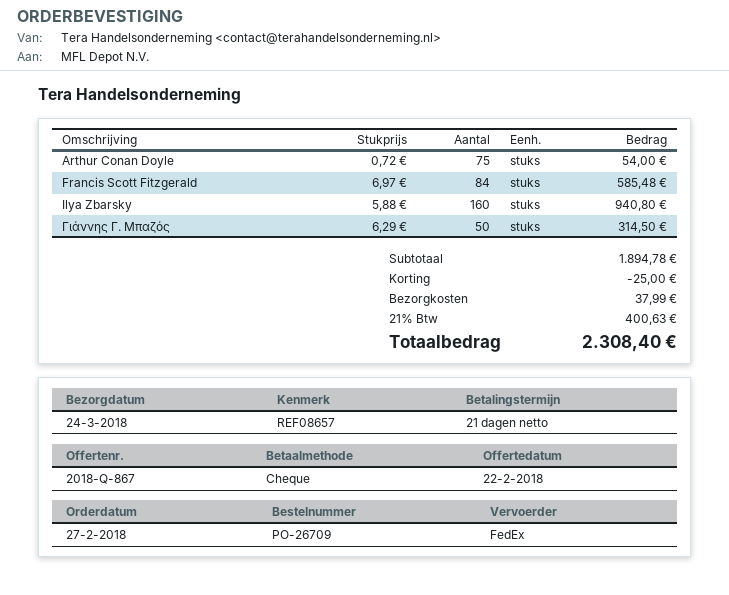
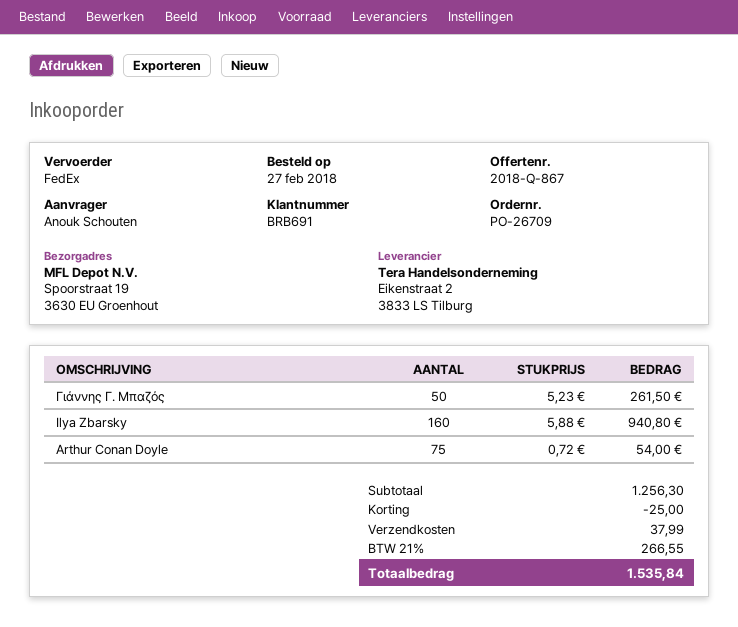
Francis Scott Fitzgerald: 84 x 6.97 = 585.48 -> none
Γιάννης Γ. Μπαζός: 50 x 6.29 = 314.50 -> 50 x 5.23 = 261.50
subtotal: 1894.78 -> 1256.30
tax: 21% = 400.63 -> 21% = 266.55
total: 2308.40 -> 1535.84

